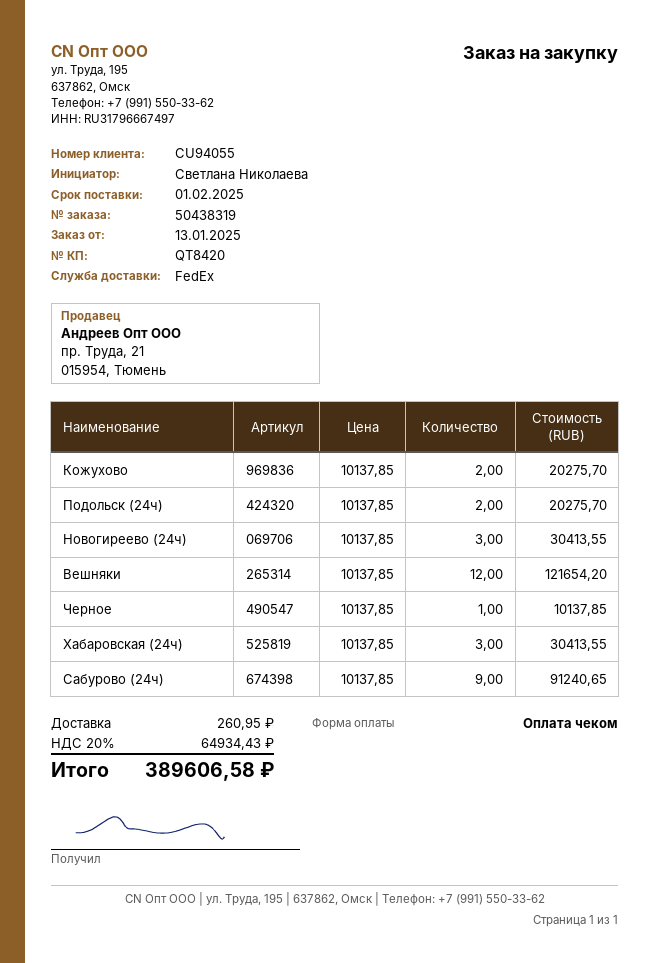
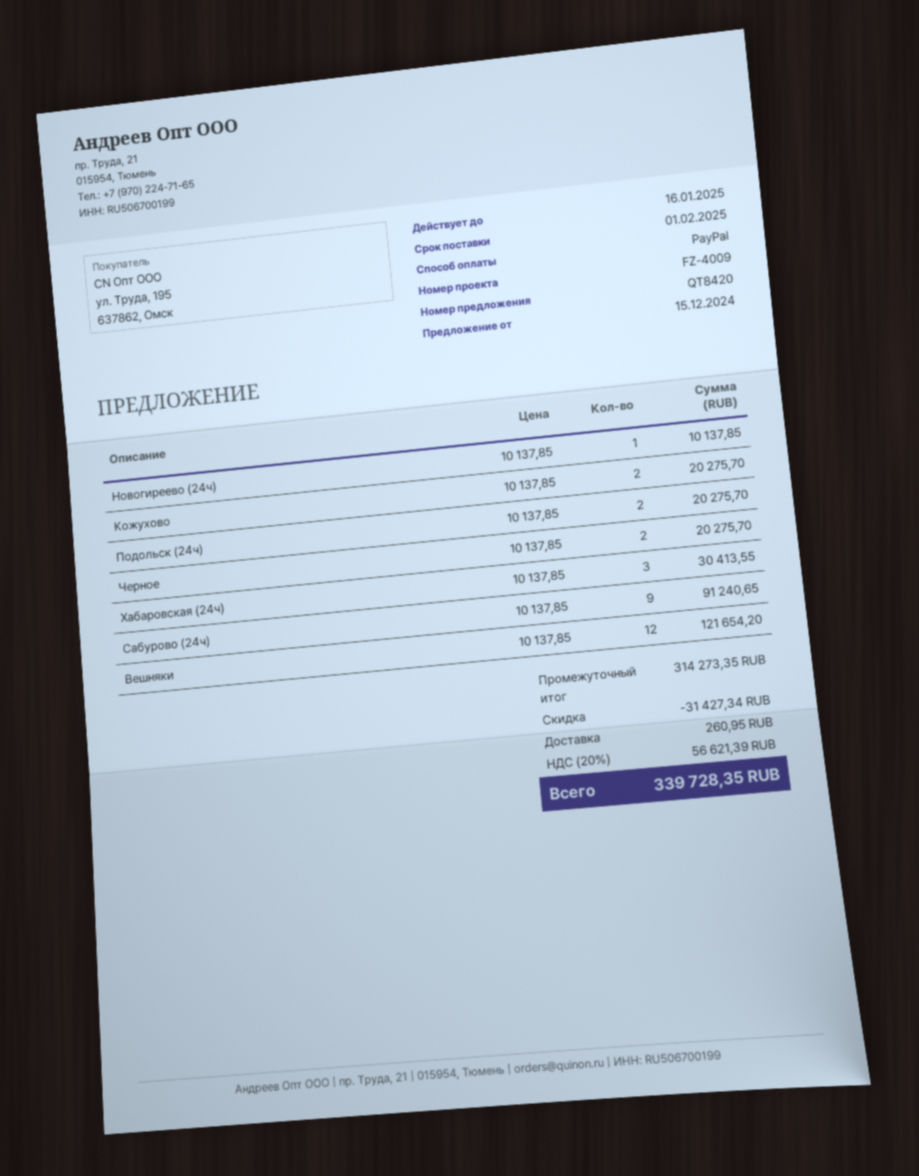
payment method: cheque -> PayPal
Новогиреево (24ч): 3 x 10137.85 = 30413.55 -> 1 x 10137.85 = 10137.85
Черное: 1 x 10137.85 = 10137.85 -> 2 x 10137.85 = 20275.70
discount: none -> 31427.34
tax: 20% = 64934.43 -> 20% = 56621.39
total: 389606.58 -> 339728.35

